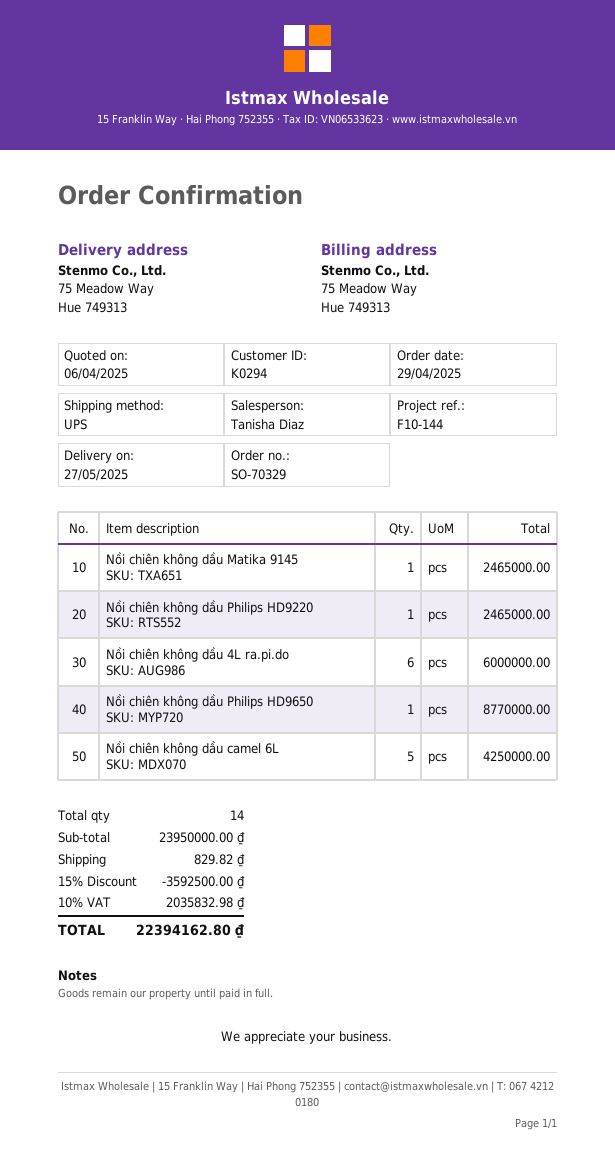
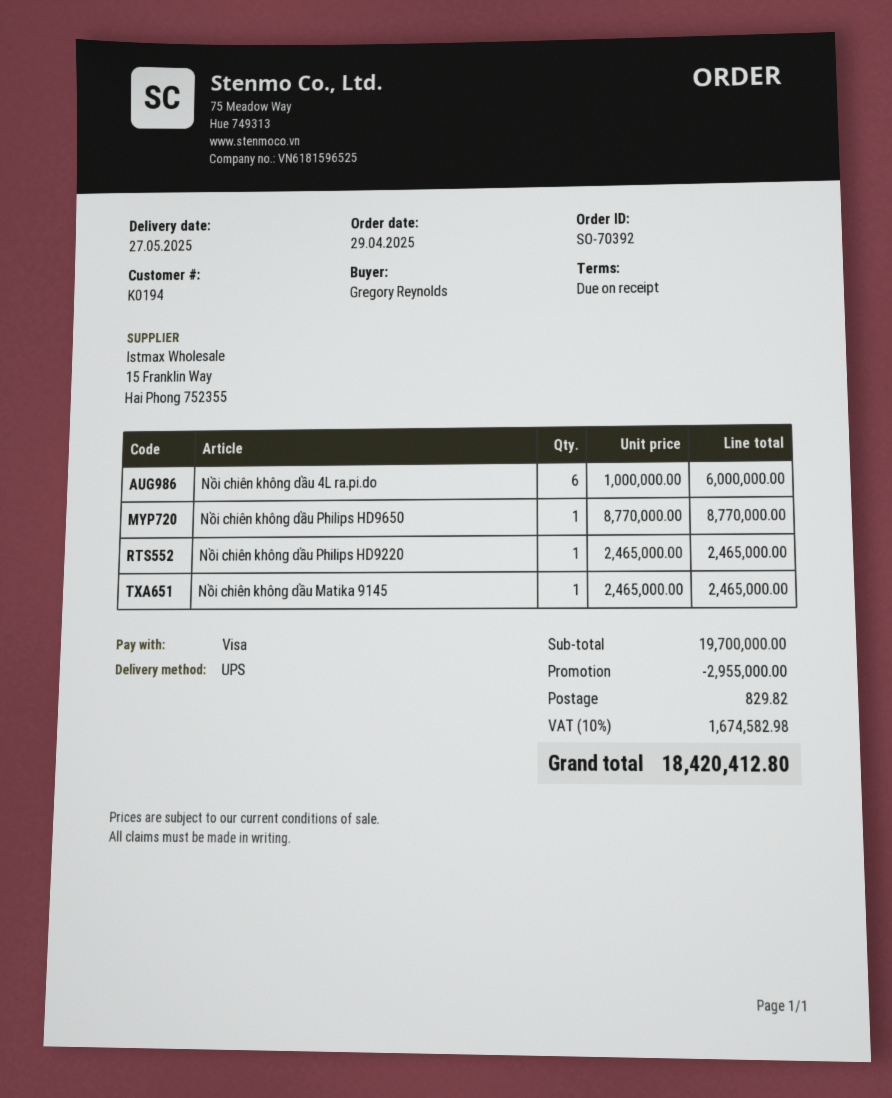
order number: SO-70329 -> SO-70392
customer number: K0294 -> K0194
Nồi chiên không dầu camel 6L: 5 for 4250000.00 -> none
subtotal: 23950000.00 -> 19700000.00
discount: 3592500.00 -> 2955000.00
tax: 10% = 2035832.98 -> 10% = 1674582.98
total: 22394162.80 -> 18420412.80

